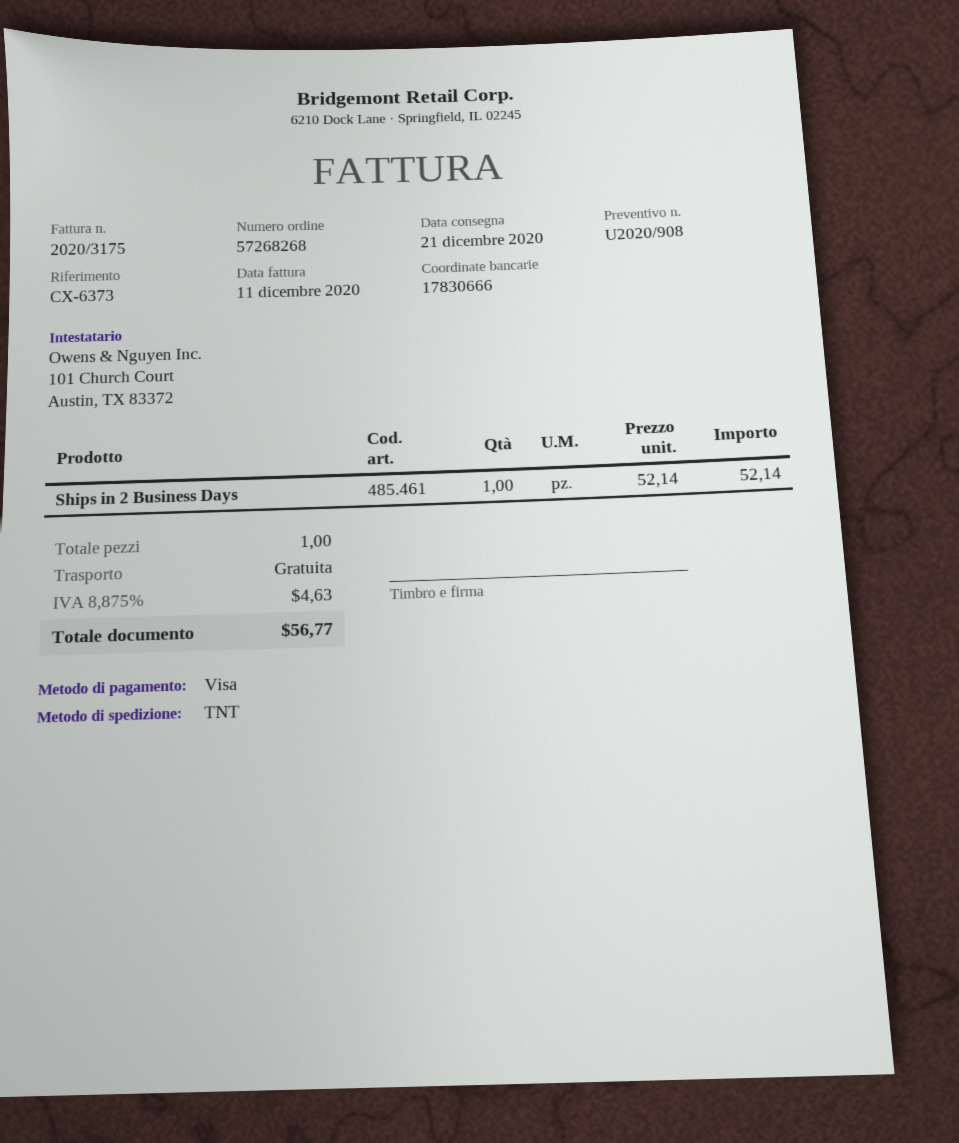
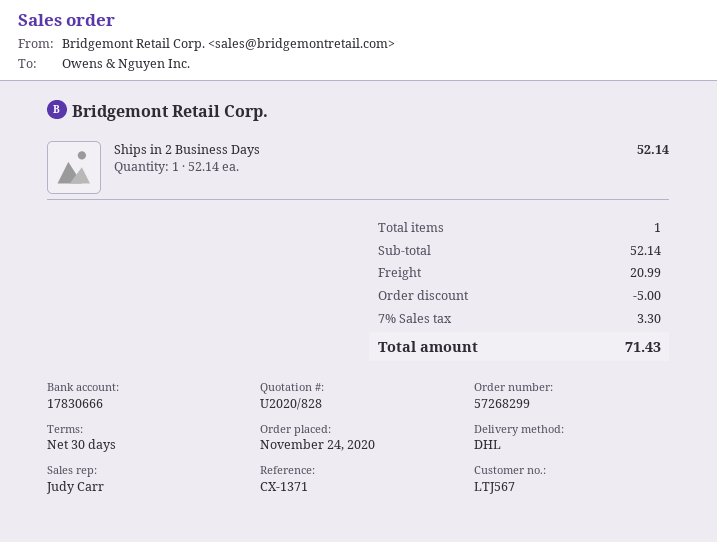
quote number: U2020/908 -> U2020/828
order number: 57268268 -> 57268299
reference: CX-6373 -> CX-1371
shipping method: TNT -> DHL
discount: none -> 5.00
shipping: 0.00 -> 20.99
tax: 8.875% = 4.63 -> 7% = 3.30
total: 56.77 -> 71.43

